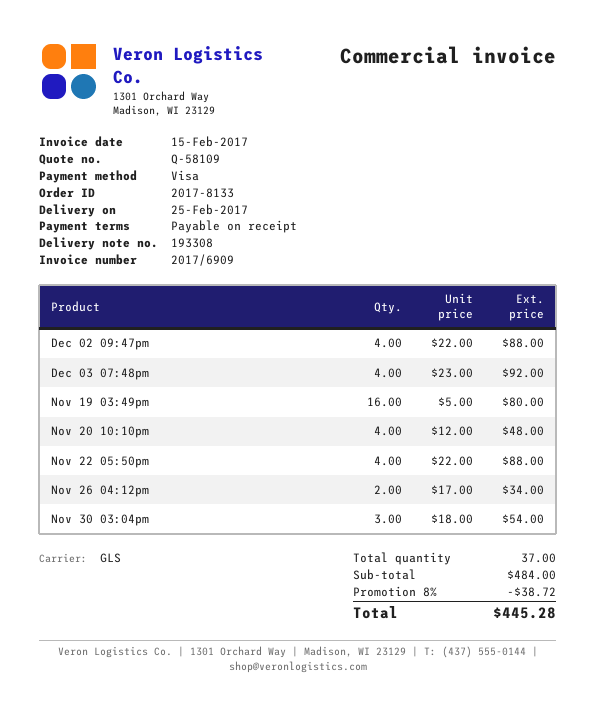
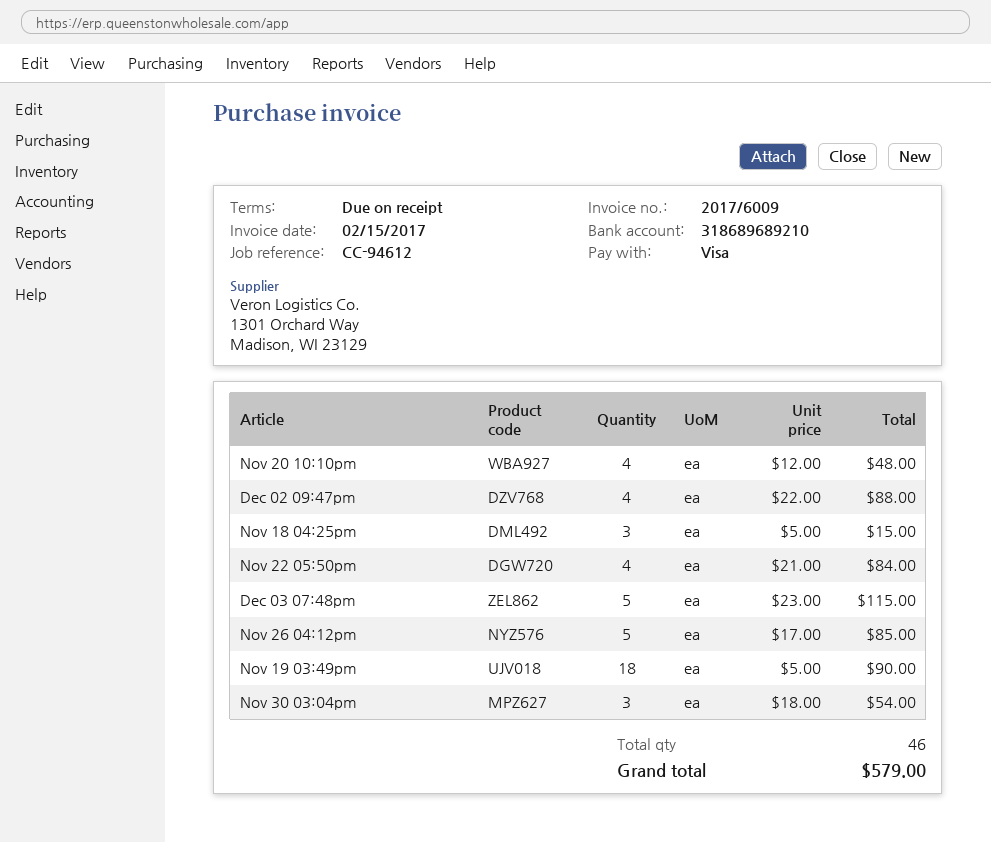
invoice number: 2017/6909 -> 2017/6009
Dec 03 07:48pm: 4 x 23.00 = 92.00 -> 5 x 23.00 = 115.00
Nov 19 03:49pm: 16 x 5.00 = 80.00 -> 18 x 5.00 = 90.00
Nov 22 05:50pm: 4 x 22.00 = 88.00 -> 4 x 21.00 = 84.00
Nov 26 04:12pm: 2 x 17.00 = 34.00 -> 5 x 17.00 = 85.00
Nov 18 04:25pm: none -> 3 x 5.00 = 15.00
total quantity: 37 -> 46
discount: 8% = 38.72 -> none
total: 445.28 -> 579.00

